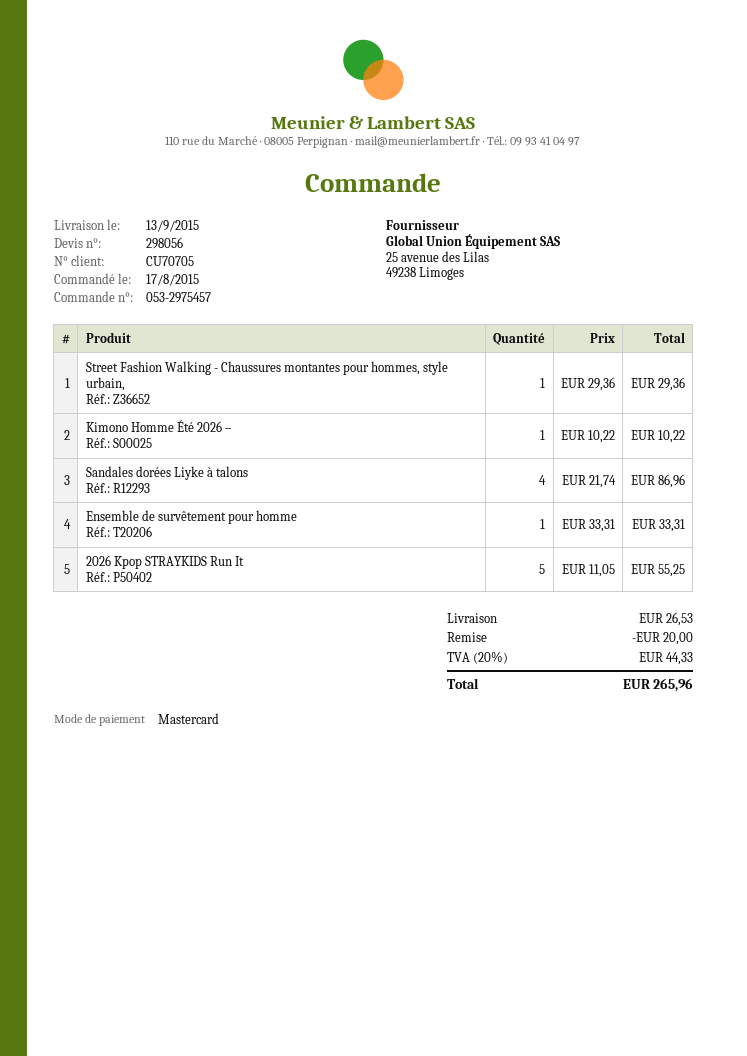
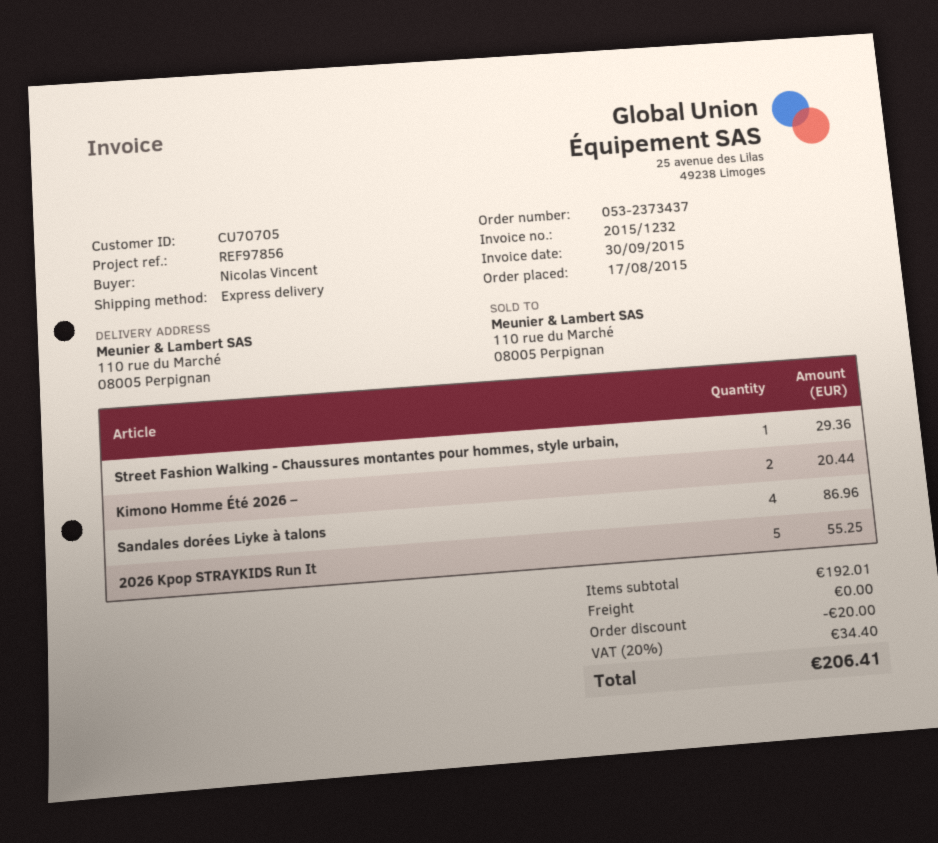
order number: 053-2975457 -> 053-2373437
Kimono Homme Été 2026 –: 1 for 10.22 -> 2 for 20.44
Ensemble de survêtement pour homme: 1 for 33.31 -> none
shipping: 26.53 -> 0.00
tax: 20% = 44.33 -> 20% = 34.40
total: 265.96 -> 206.41

